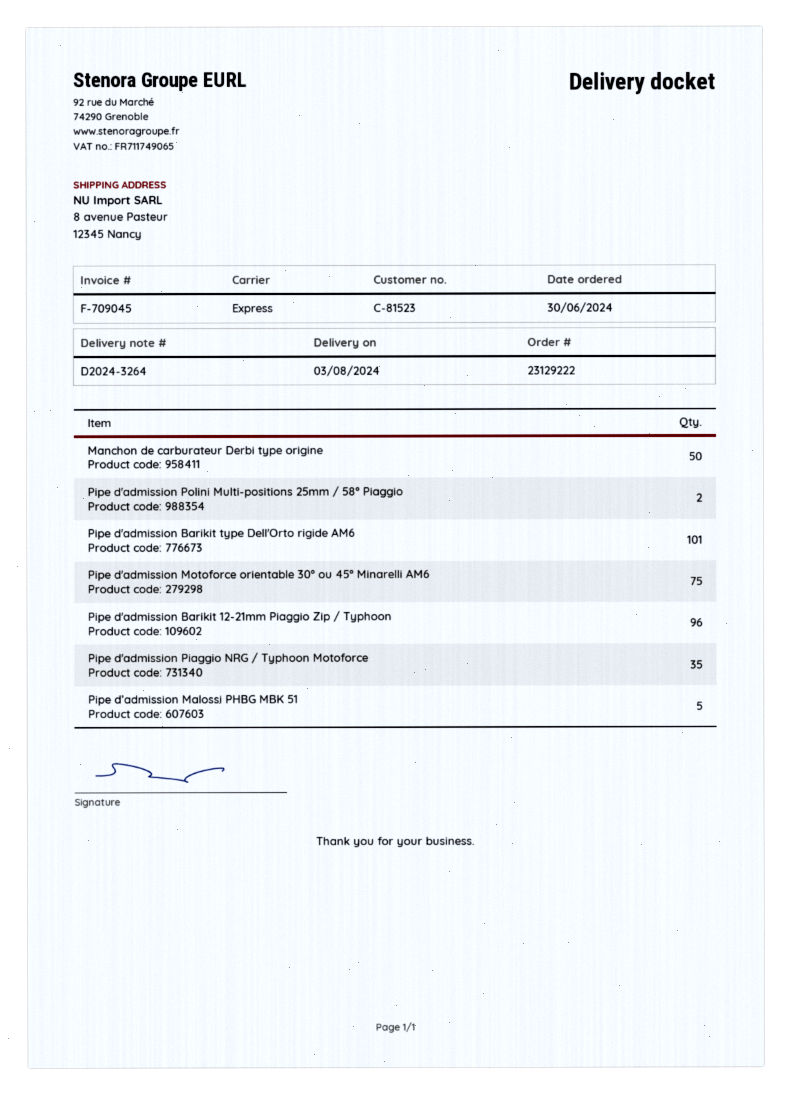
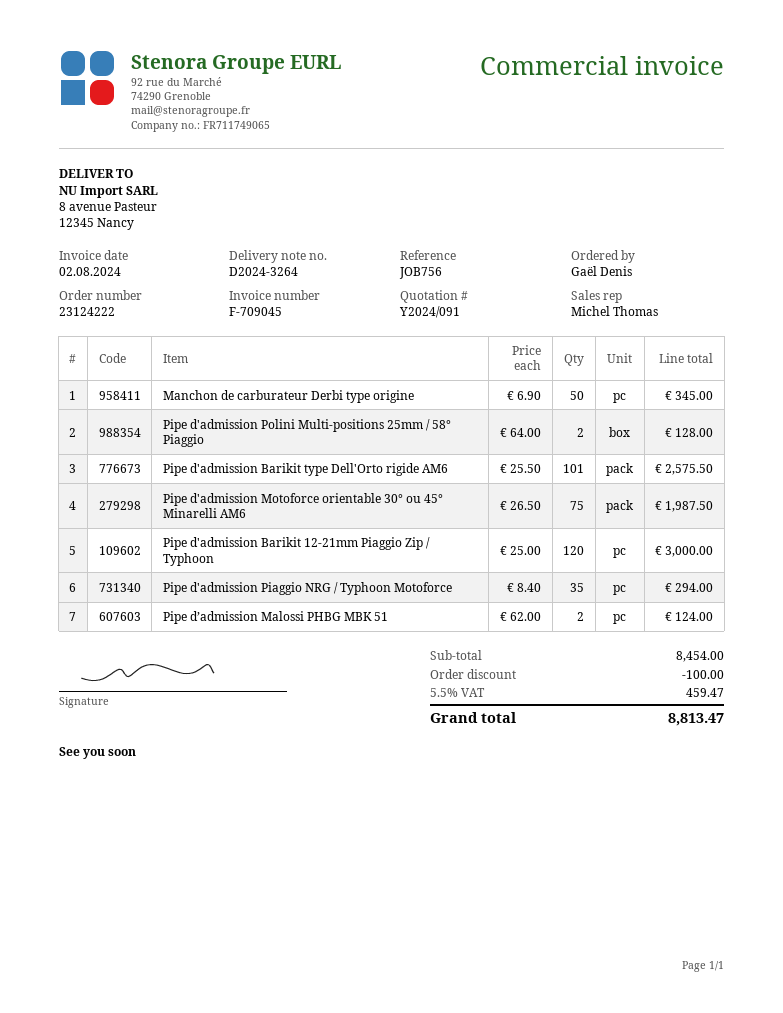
order number: 23129222 -> 23124222
Pipe d'admission Barikit 12-21mm Piaggio Zip / Typhoon: 96 -> 120
Pipe d’admission Malossi PHBG MBK 51: 5 -> 2

